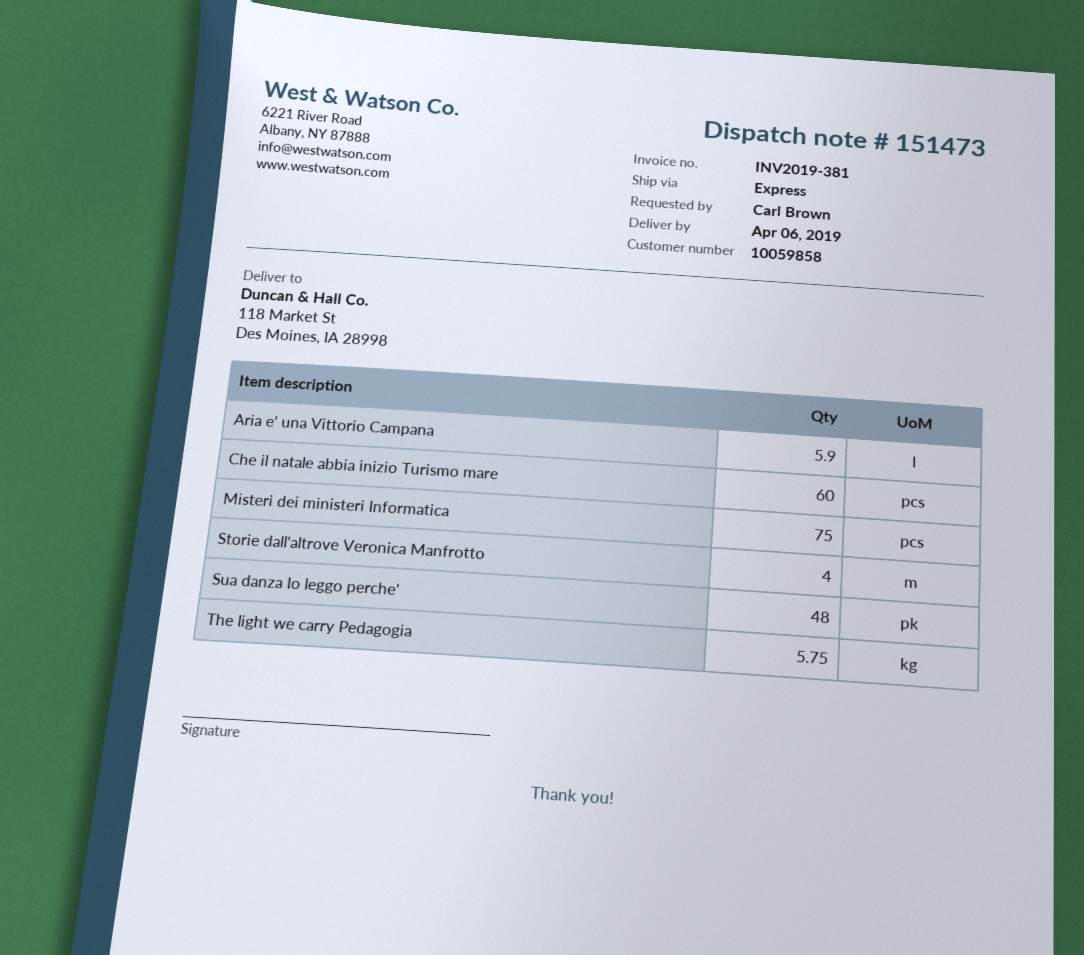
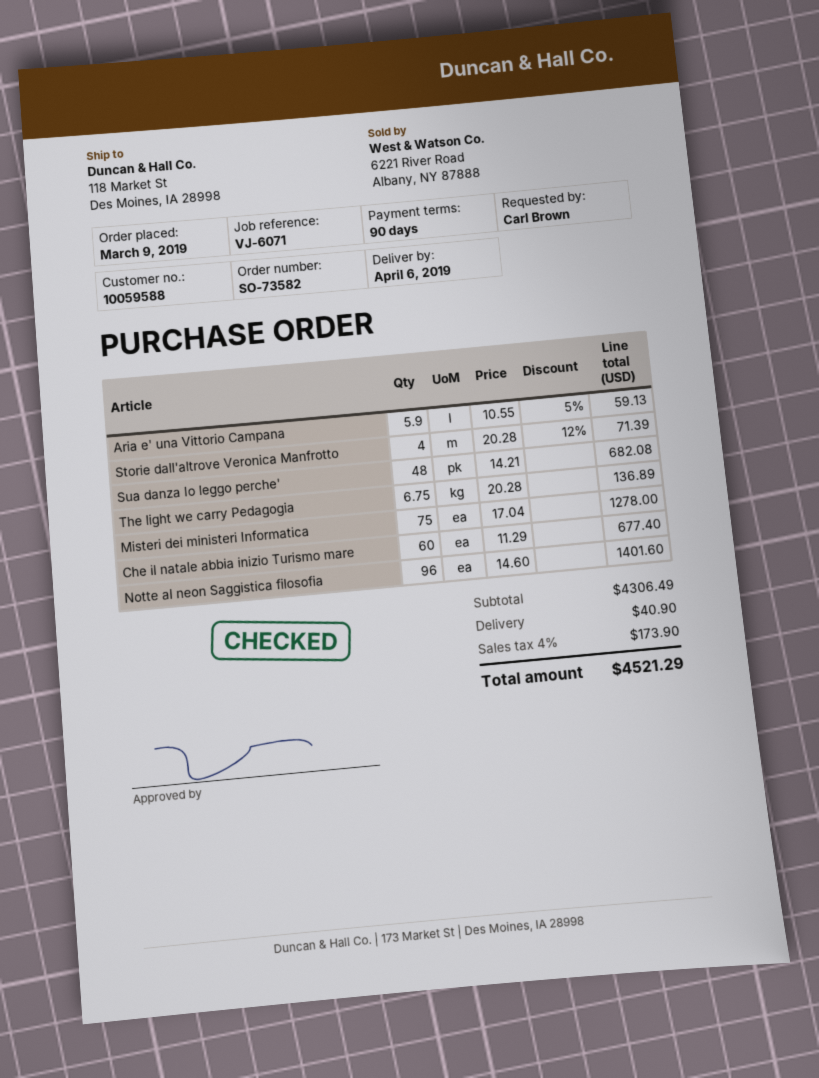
customer number: 10059858 -> 10059588
The light we carry Pedagogia: 5.75 -> 6.75
Notte al neon Saggistica filosofia: none -> 96

